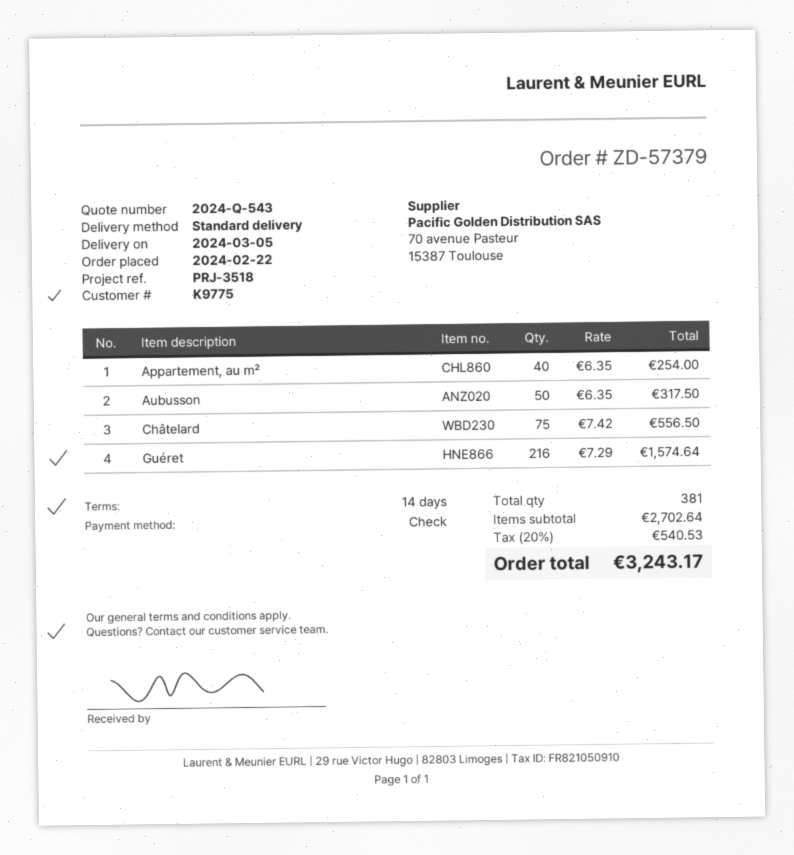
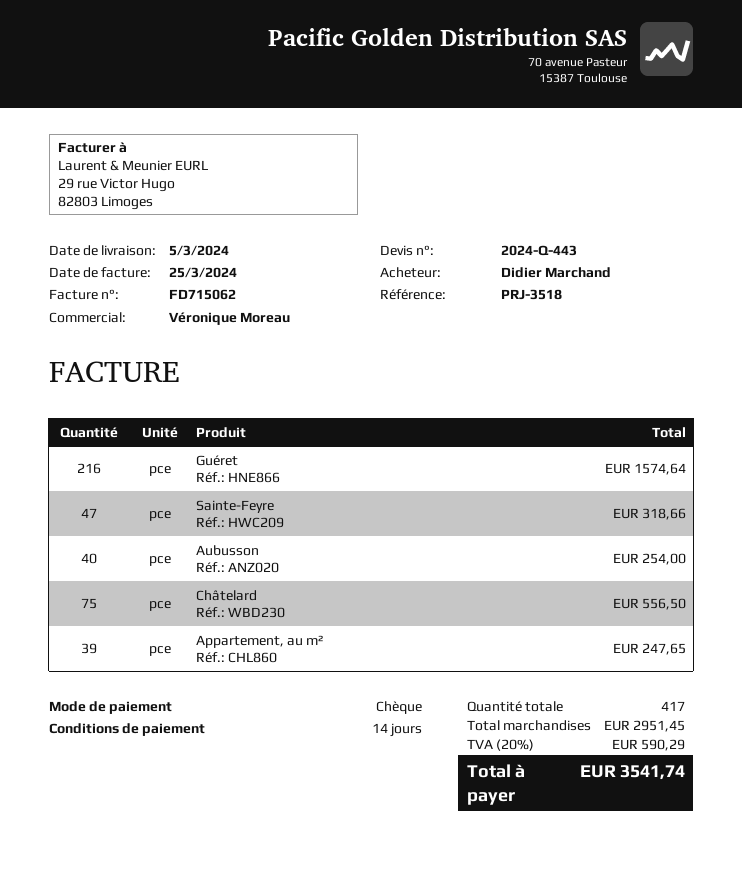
quote number: 2024-Q-543 -> 2024-Q-443
Appartement, au m²: 40 for 254.00 -> 39 for 247.65
Aubusson: 50 for 317.50 -> 40 for 254.00
Sainte-Feyre: none -> 47 for 318.66
total quantity: 381 -> 417
subtotal: 2702.64 -> 2951.45
tax: 20% = 540.53 -> 20% = 590.29
total: 3243.17 -> 3541.74

